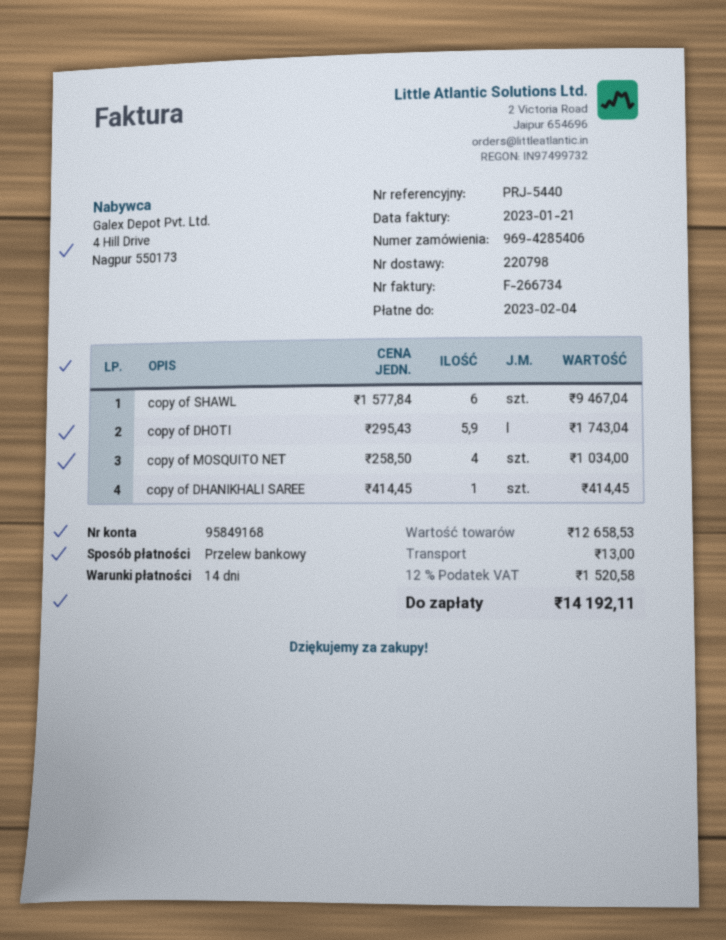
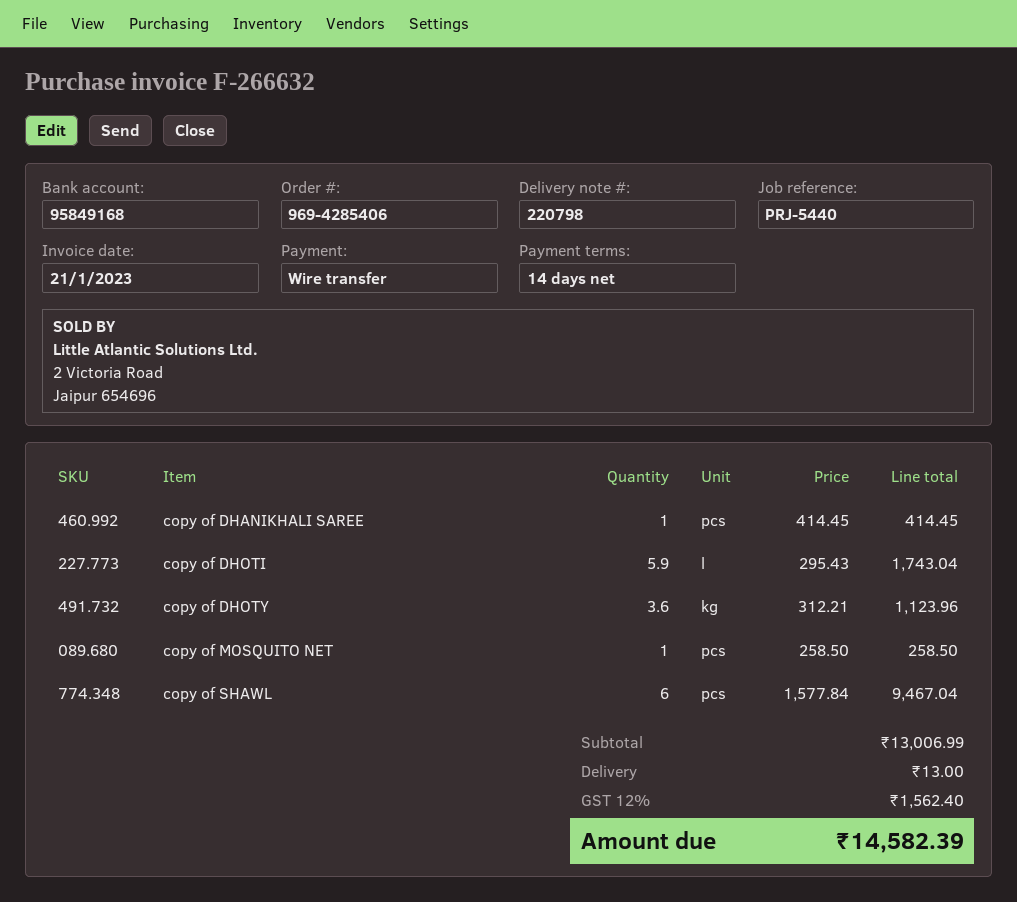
invoice number: F-266734 -> F-266632
copy of MOSQUITO NET: 4 x 258.50 = 1034.00 -> 1 x 258.50 = 258.50
copy of DHOTY: none -> 3.6 x 312.21 = 1123.96
subtotal: 12658.53 -> 13006.99
tax: 12% = 1520.58 -> 12% = 1562.40
total: 14192.11 -> 14582.39

